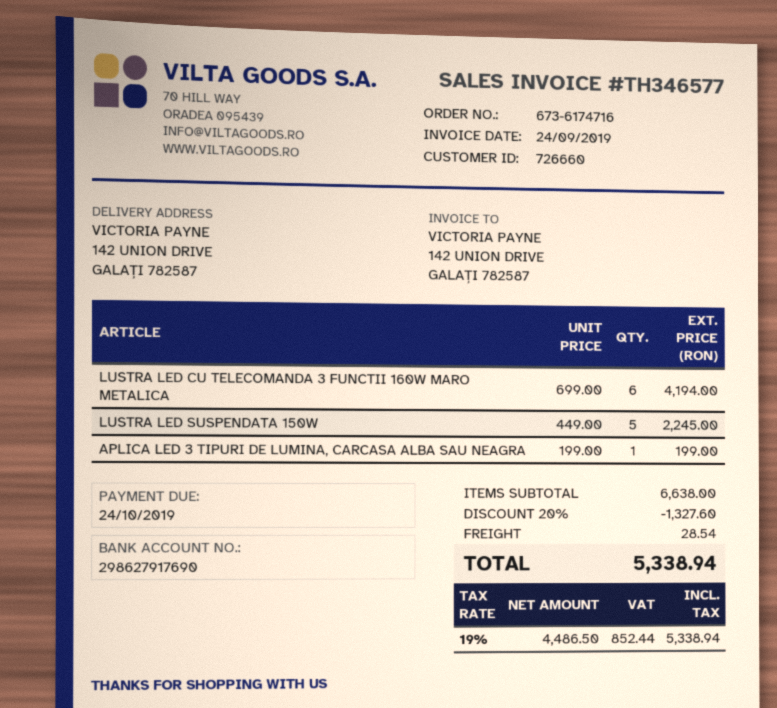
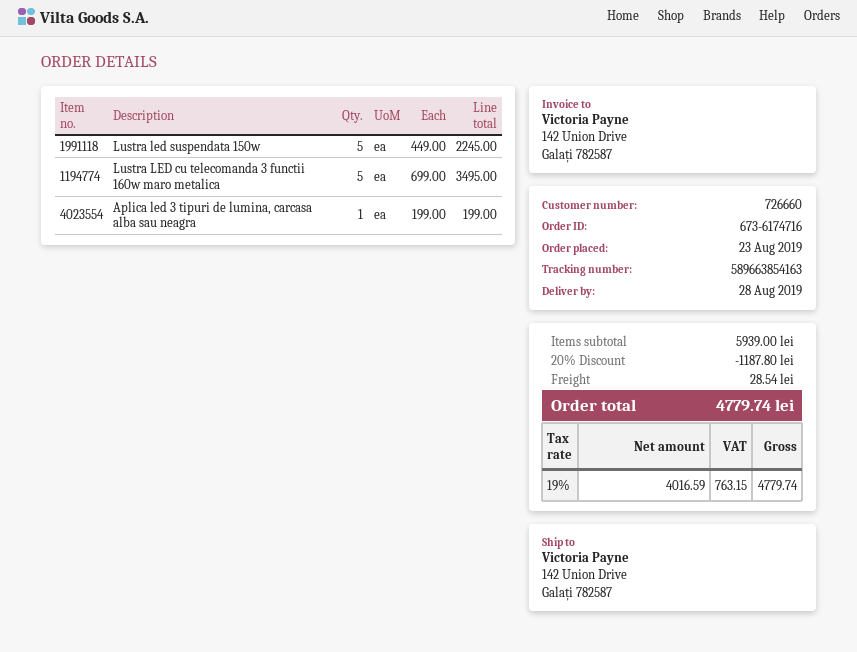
LUSTRA LED CU TELECOMANDA 3 FUNCTII 160W MARO METALICA: 6 x 699.00 = 4194.00 -> 5 x 699.00 = 3495.00
subtotal: 6638.00 -> 5939.00
discount: 20% = 1327.60 -> 20% = 1187.80
net: 4486.50 -> 4016.59
tax: 19% = 852.44 -> 19% = 763.15
total: 5338.94 -> 4779.74

